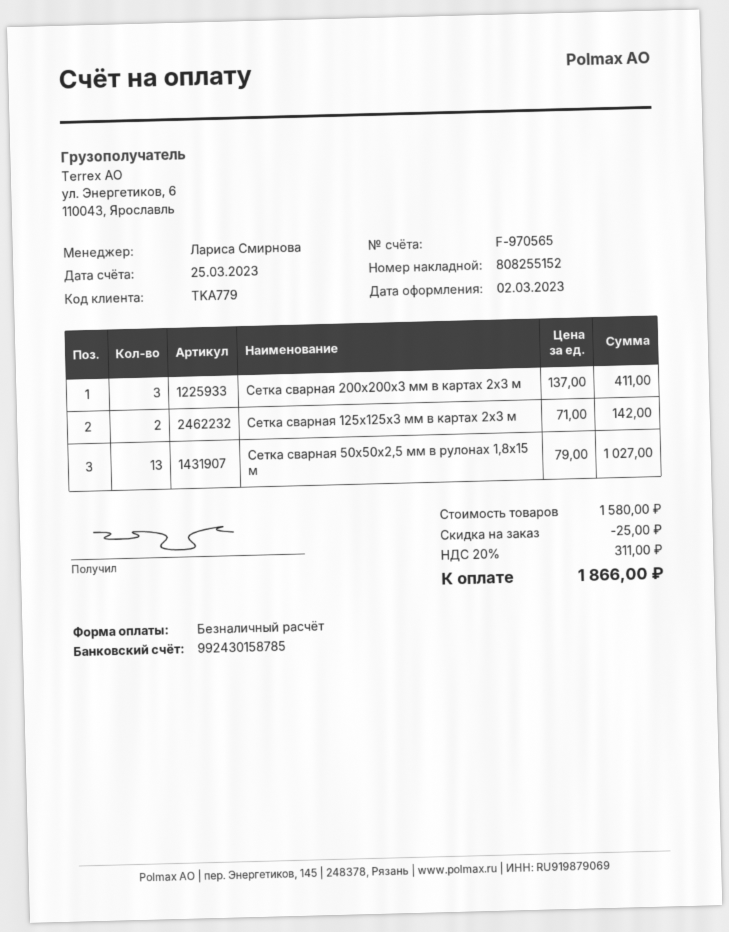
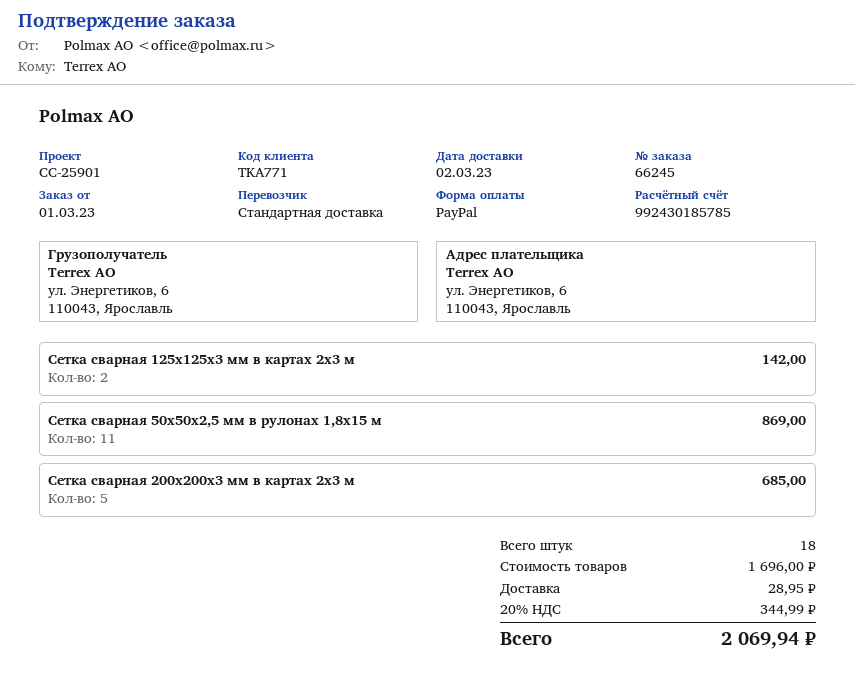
order date: 2023-03-02 -> 2023-03-01
customer number: TKA779 -> TKA771
payment method: bank transfer -> PayPal
bank account: 992430158785 -> 992430185785
Сетка сварная 200х200х3 мм в картах 2х3 м: 3 for 411.00 -> 5 for 685.00
Сетка сварная 50х50х2,5 мм в рулонах 1,8х15 м: 13 for 1027.00 -> 11 for 869.00
subtotal: 1580.00 -> 1696.00
discount: 25.00 -> none
shipping: none -> 28.95
tax: 20% = 311.00 -> 20% = 344.99
total: 1866.00 -> 2069.94

